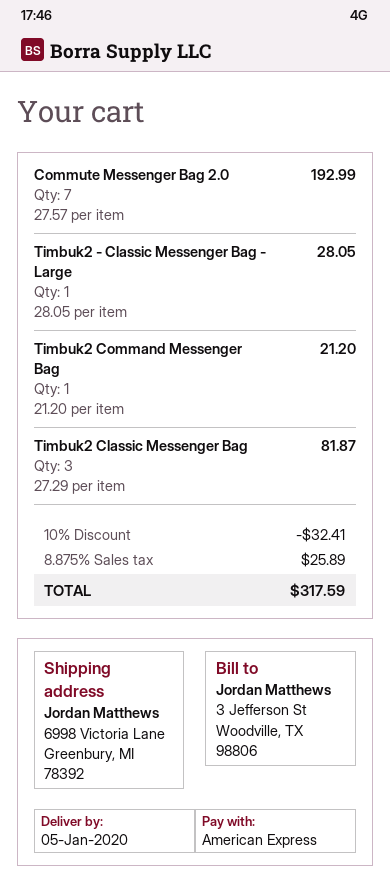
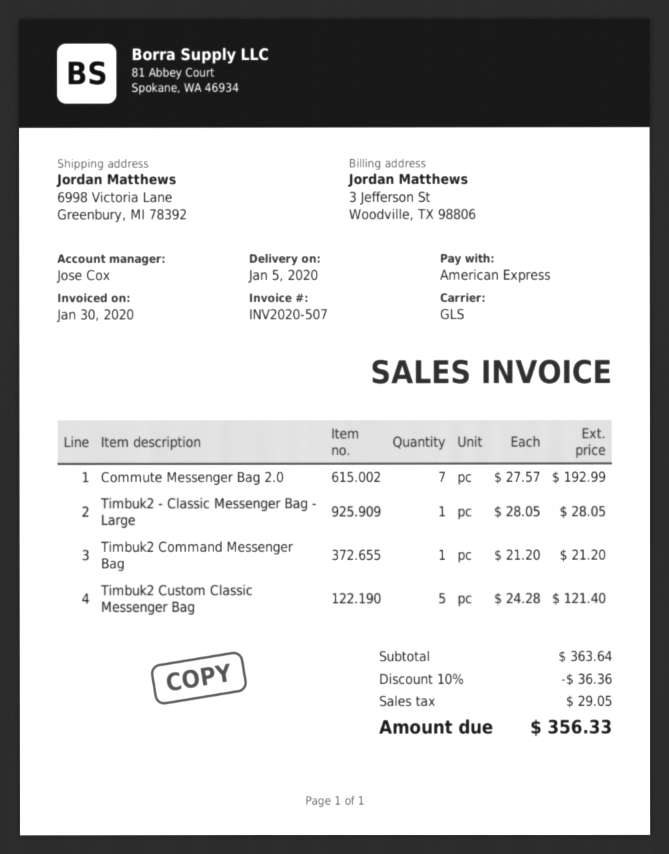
Timbuk2 Classic Messenger Bag: 3 x 27.29 = 81.87 -> none
Timbuk2 Custom Classic Messenger Bag: none -> 5 x 24.28 = 121.40
discount: 10% = 32.41 -> 10% = 36.36
tax: 25.89 -> 29.05
total: 317.59 -> 356.33

